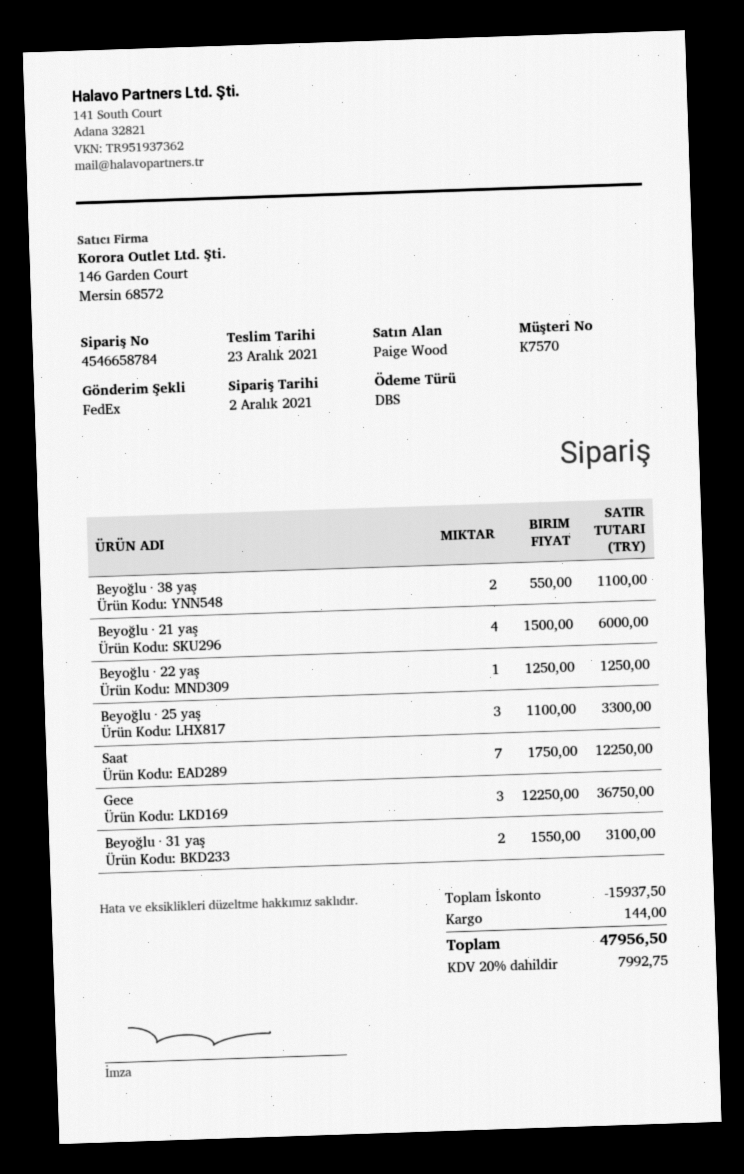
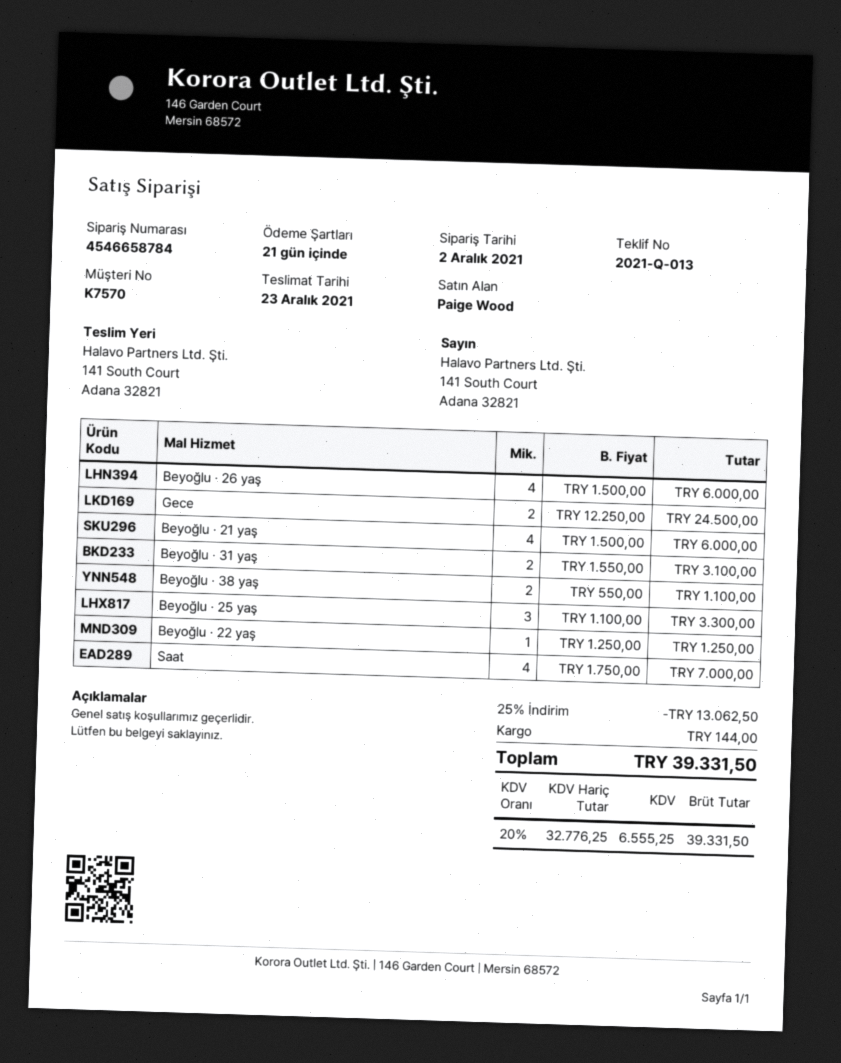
Saat: 7 x 1750.00 = 12250.00 -> 4 x 1750.00 = 7000.00
Gece: 3 x 12250.00 = 36750.00 -> 2 x 12250.00 = 24500.00
Beyoğlu · 26 yaş: none -> 4 x 1500.00 = 6000.00
discount: 15937.50 -> 13062.50
tax: 20% = 7992.75 -> 20% = 6555.25
total: 47956.50 -> 39331.50

